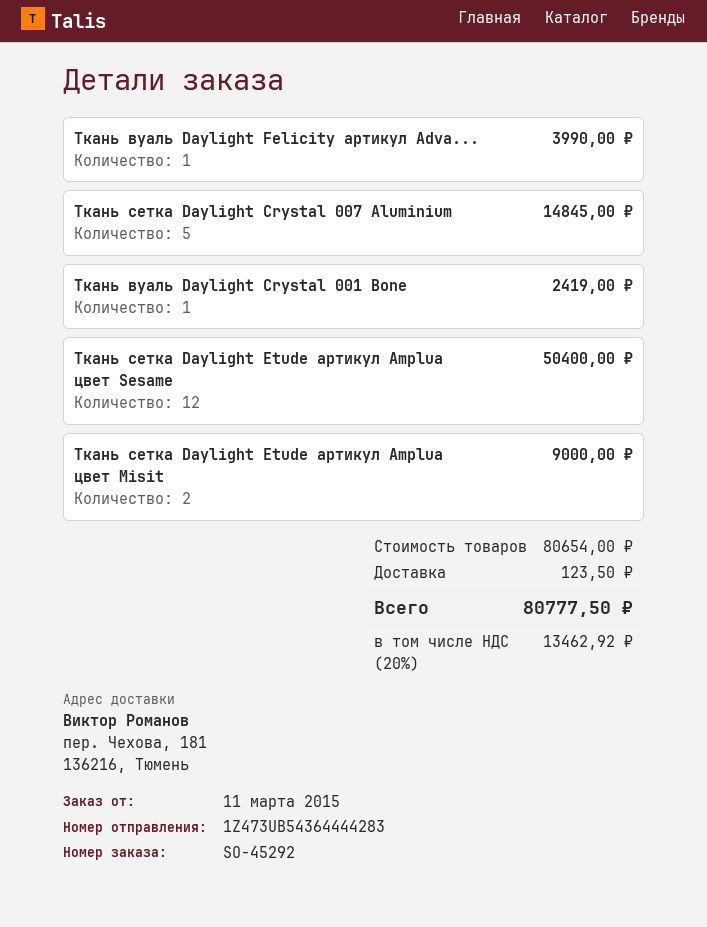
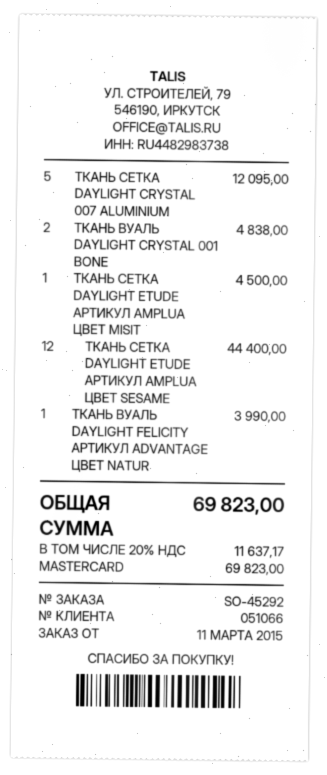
Ткань сетка Daylight Crystal 007 Aluminium: 5 for 14845.00 -> 5 for 12095.00
Ткань вуаль Daylight Crystal 001 Bone: 1 for 2419.00 -> 2 for 4838.00
Ткань сетка Daylight Etude артикул Amplua цвет Sesame: 12 for 50400.00 -> 12 for 44400.00
Ткань сетка Daylight Etude артикул Amplua цвет Misit: 2 for 9000.00 -> 1 for 4500.00
shipping: 123.50 -> none
tax: 20% = 13462.92 -> 20% = 11637.17
total: 80777.50 -> 69823.00

